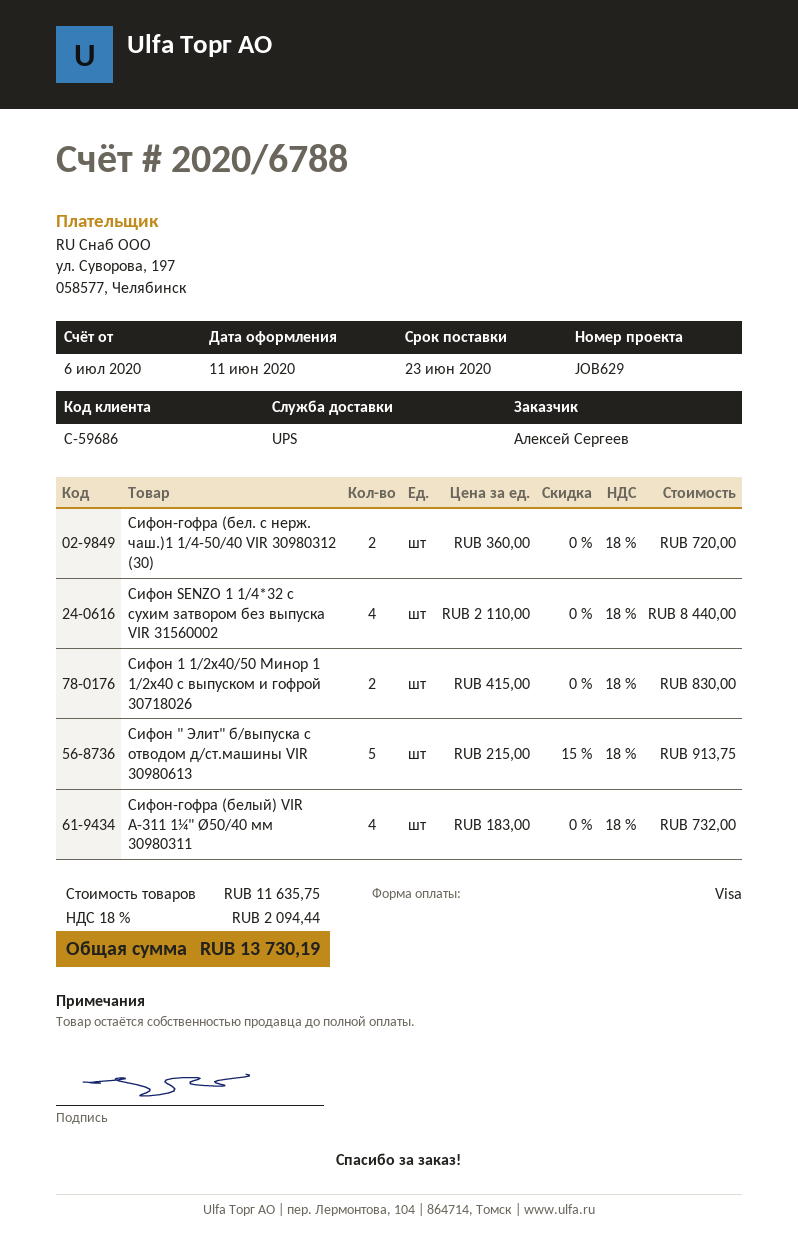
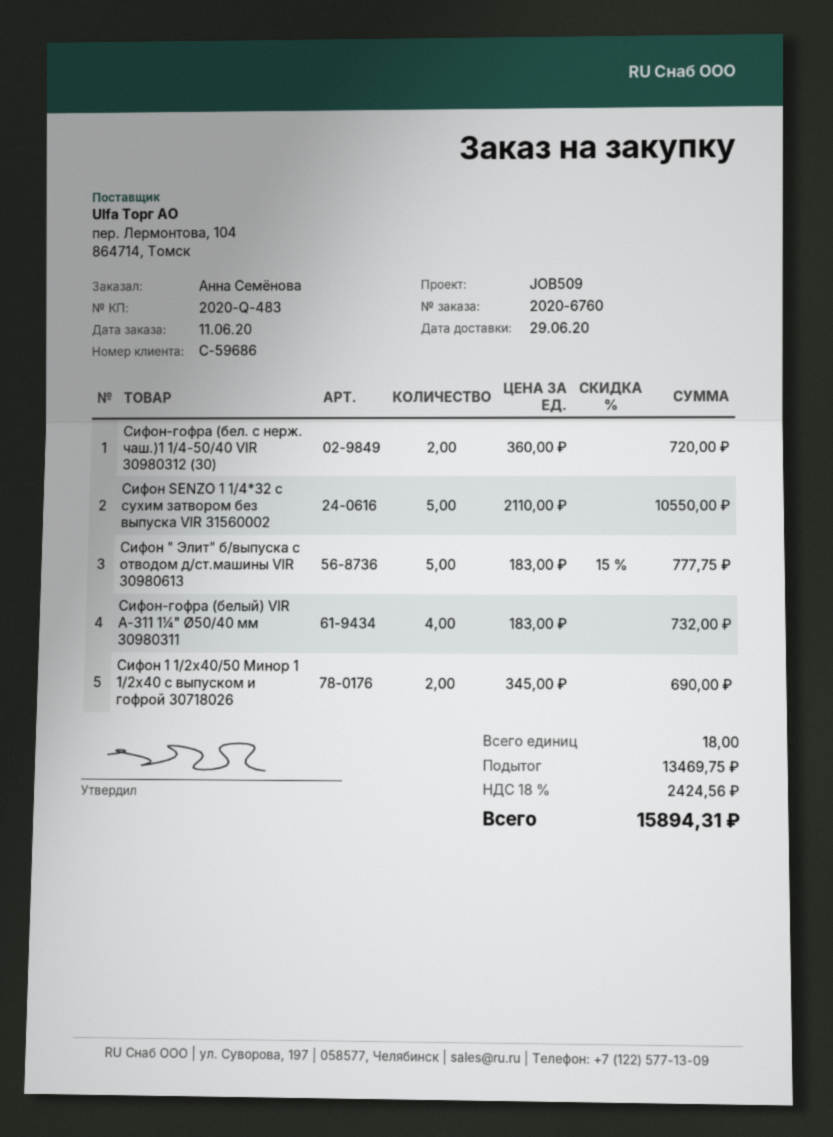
delivery date: 2020-06-23 -> 2020-06-29
reference: JOB629 -> JOB509
ordered by: Алексей Сергеев -> Анна Семёнова
Сифон SENZO 1 1/4*32 с сухим затвором без выпуска VIR 31560002: 4 x 2110.00 = 8440.00 -> 5 x 2110.00 = 10550.00
Сифон 1 1/2х40/50 Минор 1 1/2х40 с выпуском и гофрой 30718026: 2 x 415.00 = 830.00 -> 2 x 345.00 = 690.00
Сифон " Элит" б/выпуска с отводом д/ст.машины VIR 30980613: 5 x 215.00 - 15% = 913.75 -> 5 x 183.00 - 15% = 777.75
subtotal: 11635.75 -> 13469.75
tax: 18% = 2094.44 -> 18% = 2424.56
total: 13730.19 -> 15894.31

